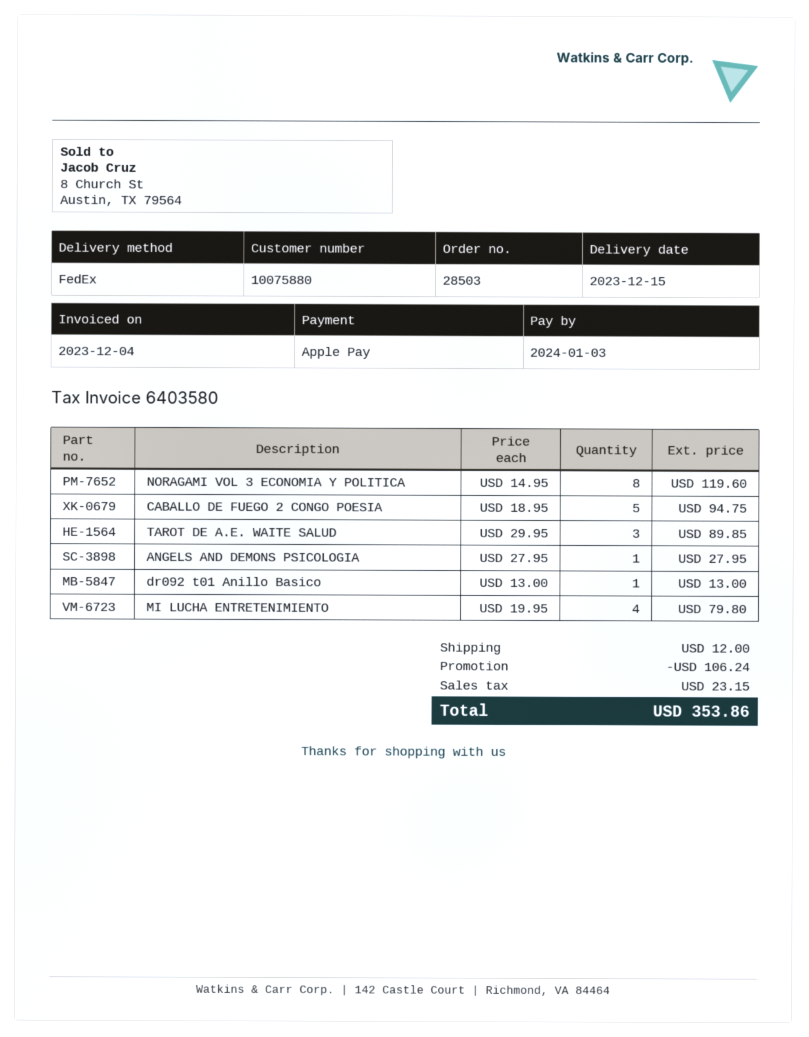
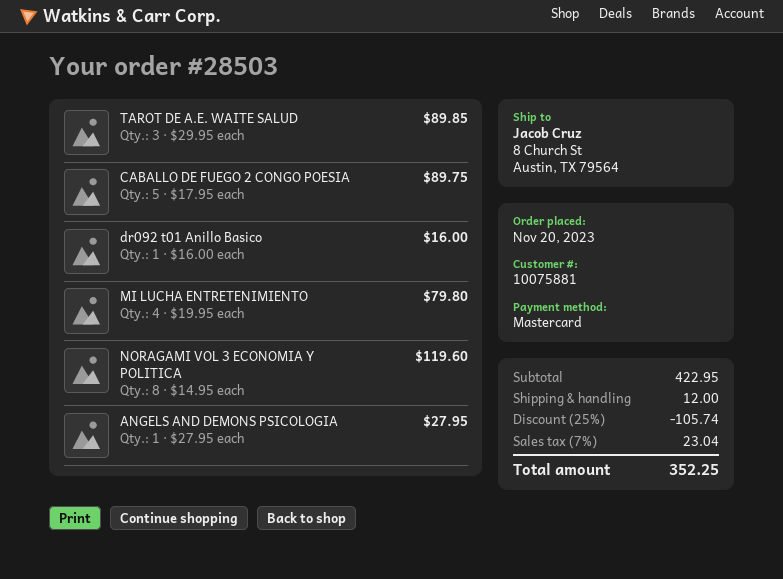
customer number: 10075880 -> 10075881
payment method: Apple Pay -> Mastercard
CABALLO DE FUEGO 2 CONGO POESIA: 5 x 18.95 = 94.75 -> 5 x 17.95 = 89.75
dr092 t01 Anillo Basico: 1 x 13.00 = 13.00 -> 1 x 16.00 = 16.00
discount: 106.24 -> 105.74
tax: 23.15 -> 23.04
total: 353.86 -> 352.25

